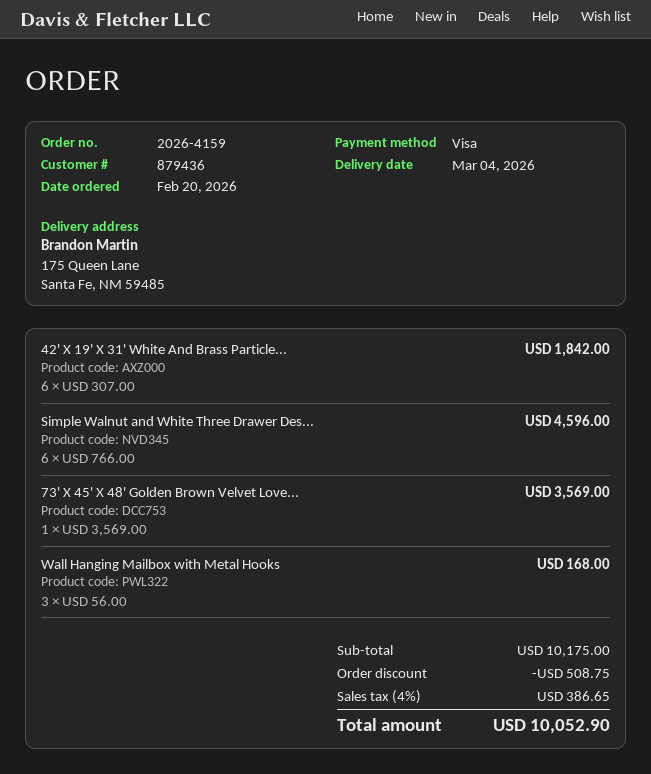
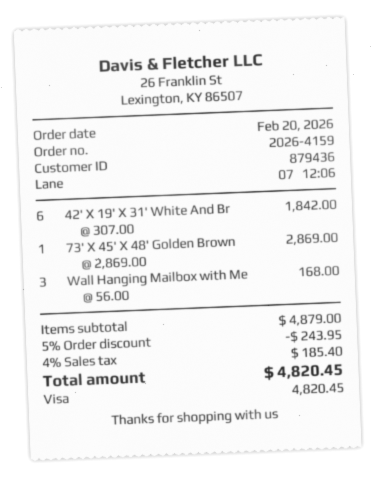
Simple Walnut and White Three Drawer Des...: 6 x 766.00 = 4596.00 -> none
73' X 45' X 48' Golden Brown Velvet Love...: 1 x 3569.00 = 3569.00 -> 1 x 2869.00 = 2869.00
subtotal: 10175.00 -> 4879.00
discount: 508.75 -> 243.95
tax: 4% = 386.65 -> 4% = 185.40
total: 10052.90 -> 4820.45

